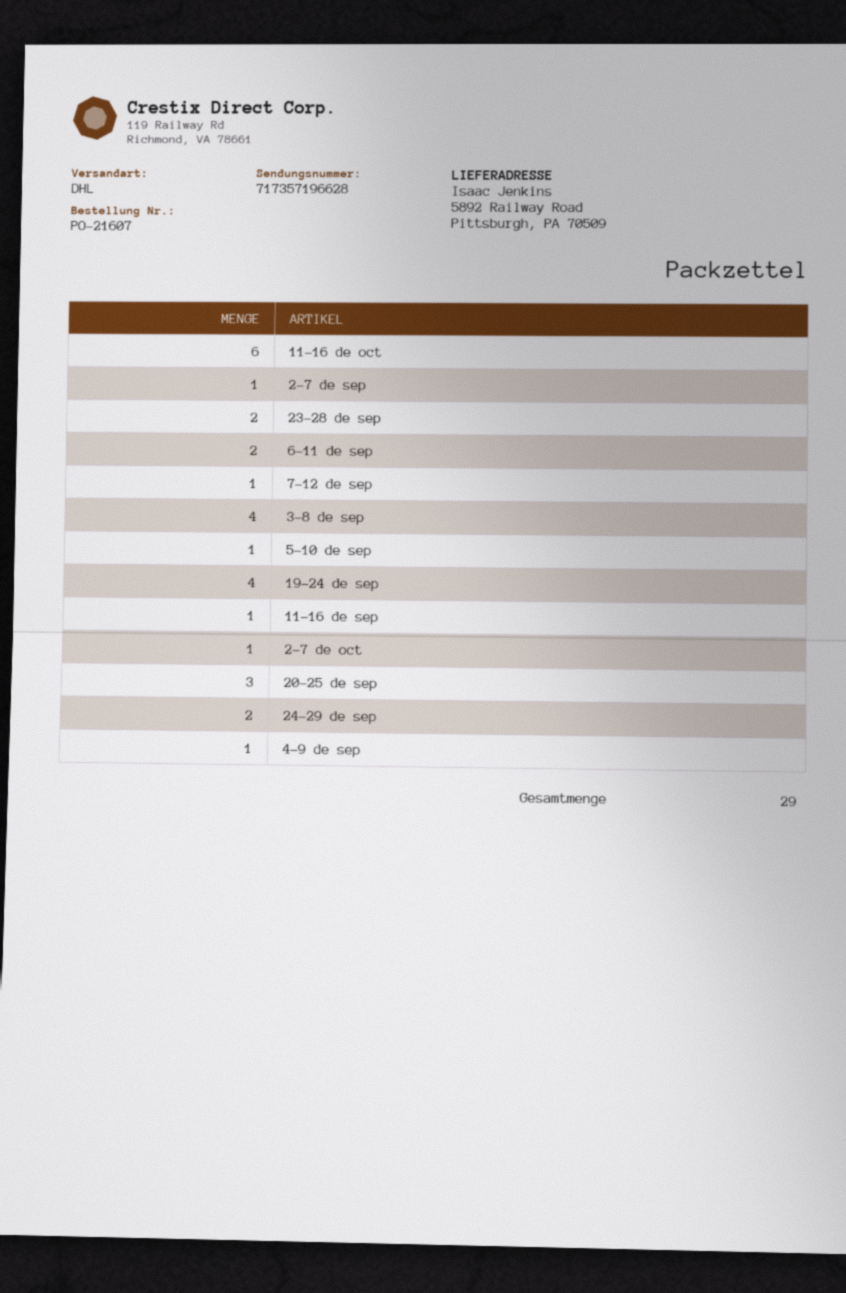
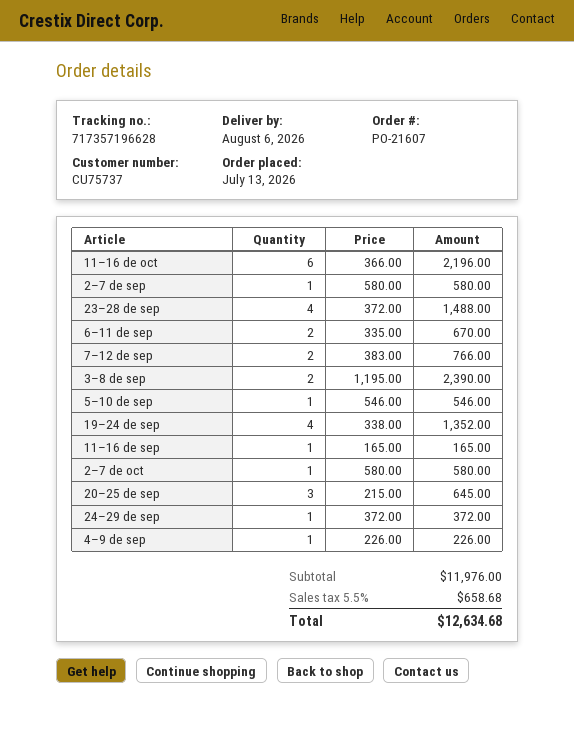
23–28 de sep: 2 -> 4
7–12 de sep: 1 -> 2
3–8 de sep: 4 -> 2
24–29 de sep: 2 -> 1

